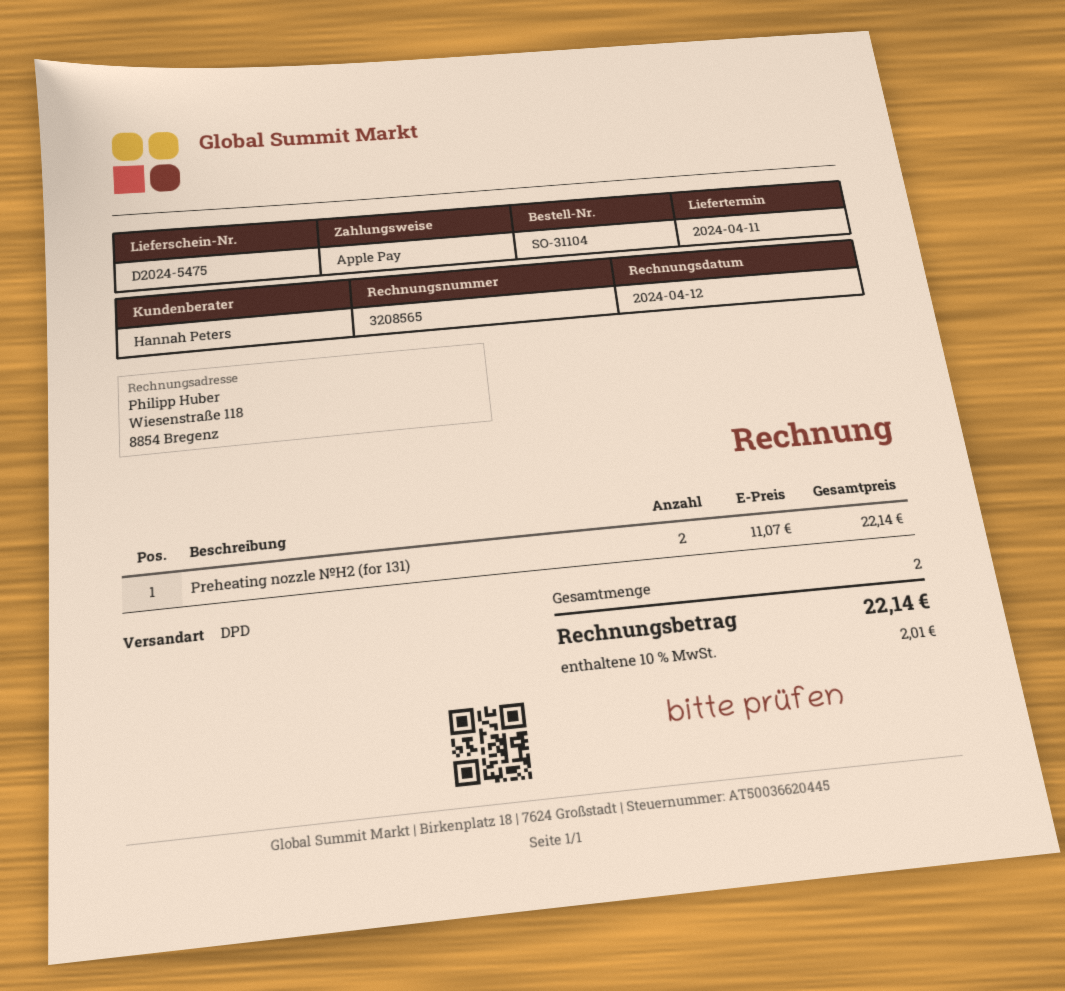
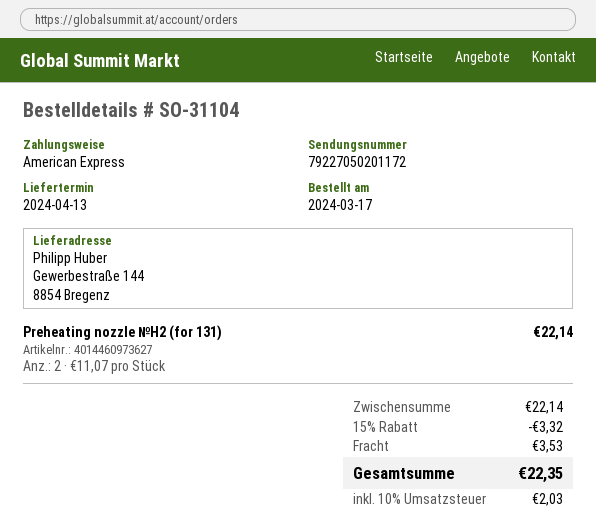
delivery date: 2024-04-11 -> 2024-04-13
payment method: Apple Pay -> American Express
discount: none -> 15% = 3.32
shipping: none -> 3.53
tax: 10% = 2.01 -> 10% = 2.03
total: 22.14 -> 22.35

